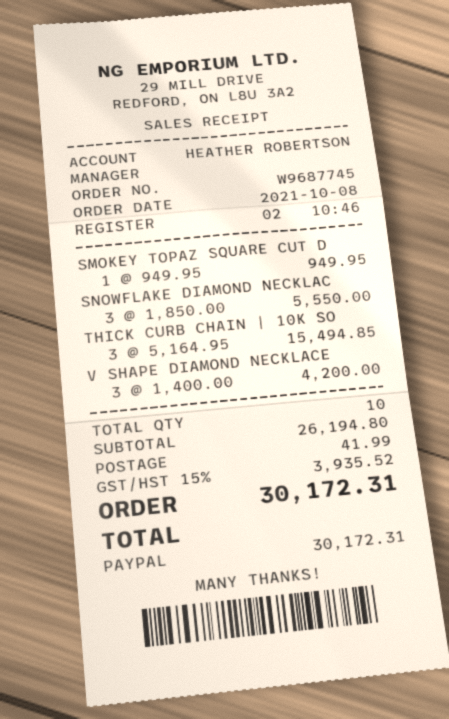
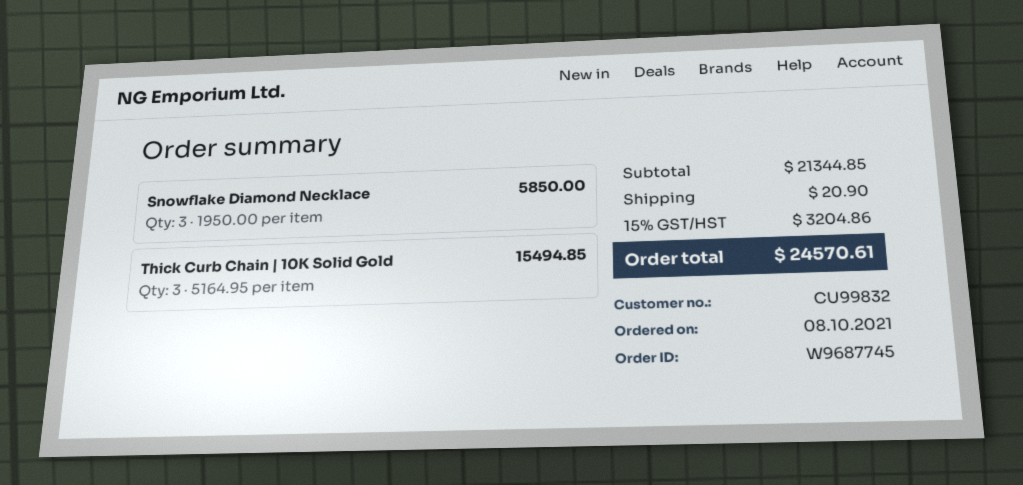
SMOKEY TOPAZ SQUARE CUT D: 1 x 949.95 = 949.95 -> none
SNOWFLAKE DIAMOND NECKLAC: 3 x 1850.00 = 5550.00 -> 3 x 1950.00 = 5850.00
V SHAPE DIAMOND NECKLACE: 3 x 1400.00 = 4200.00 -> none
subtotal: 26194.80 -> 21344.85
shipping: 41.99 -> 20.90
tax: 15% = 3935.52 -> 15% = 3204.86
total: 30172.31 -> 24570.61

